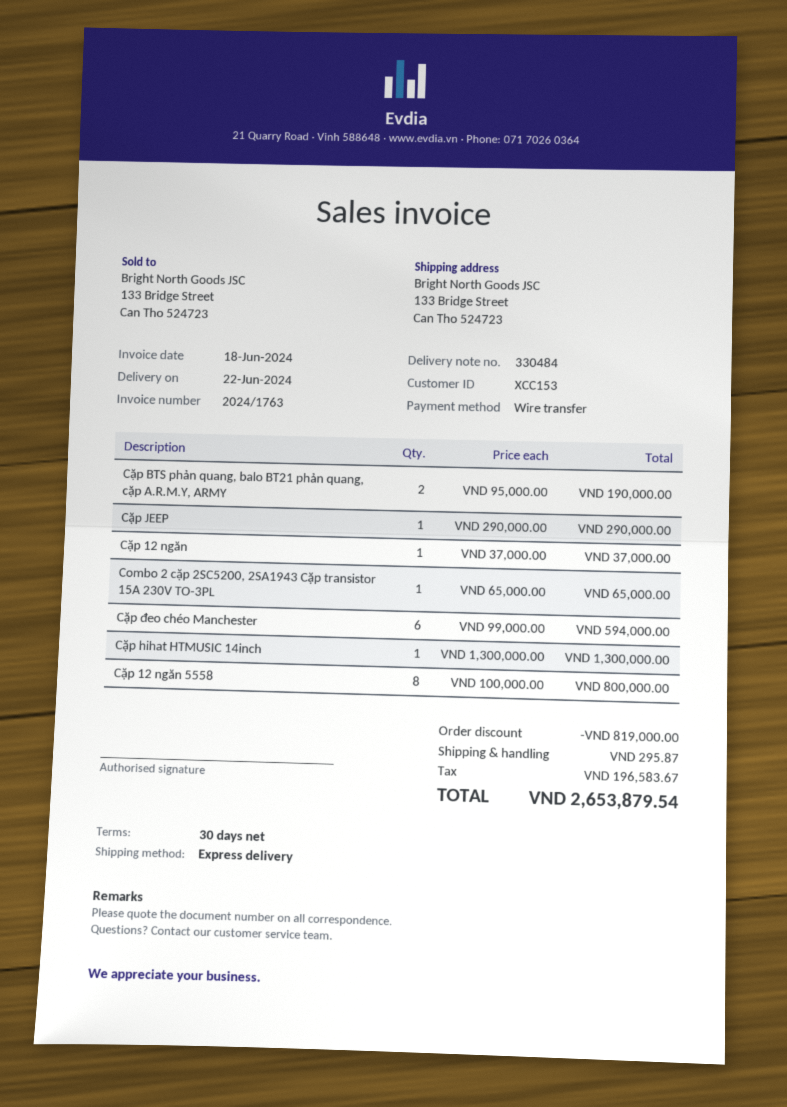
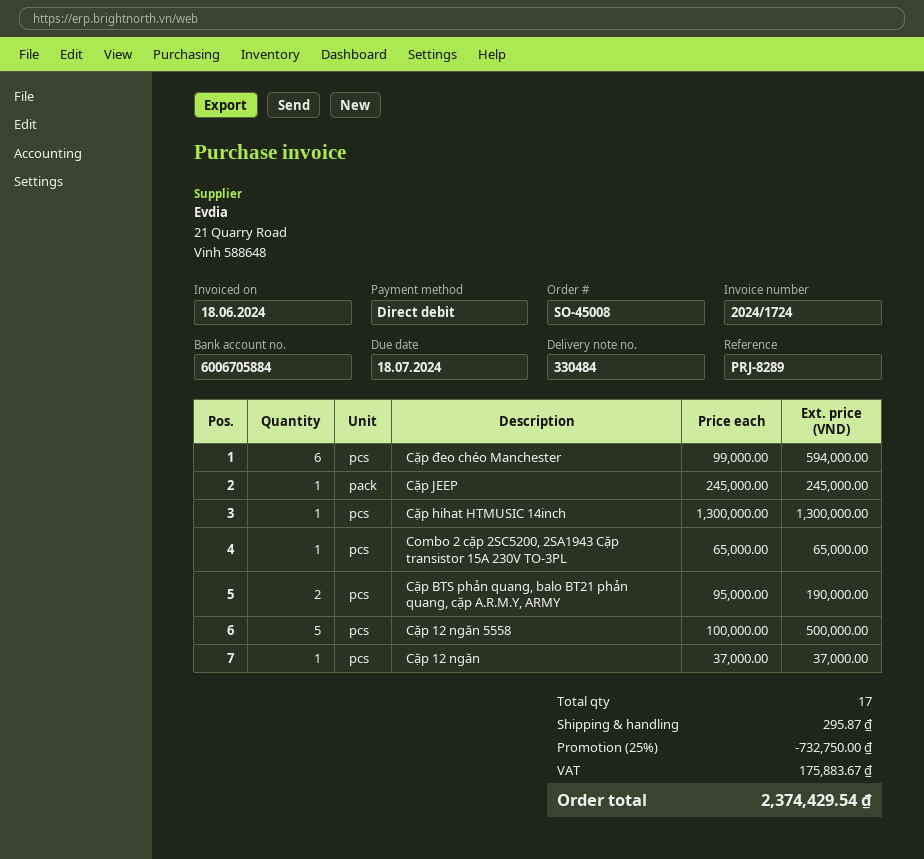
invoice number: 2024/1763 -> 2024/1724
payment method: bank transfer -> direct debit
Cặp JEEP: 1 x 290000.00 = 290000.00 -> 1 x 245000.00 = 245000.00
Cặp 12 ngăn 5558: 8 x 100000.00 = 800000.00 -> 5 x 100000.00 = 500000.00
discount: 819000.00 -> 732750.00
tax: 196583.67 -> 175883.67
total: 2653879.54 -> 2374429.54

